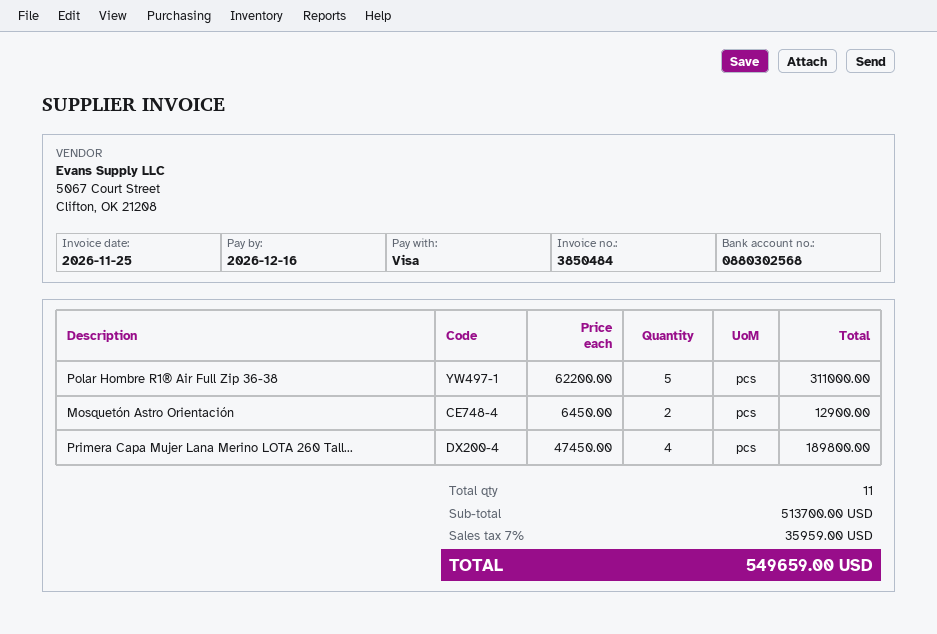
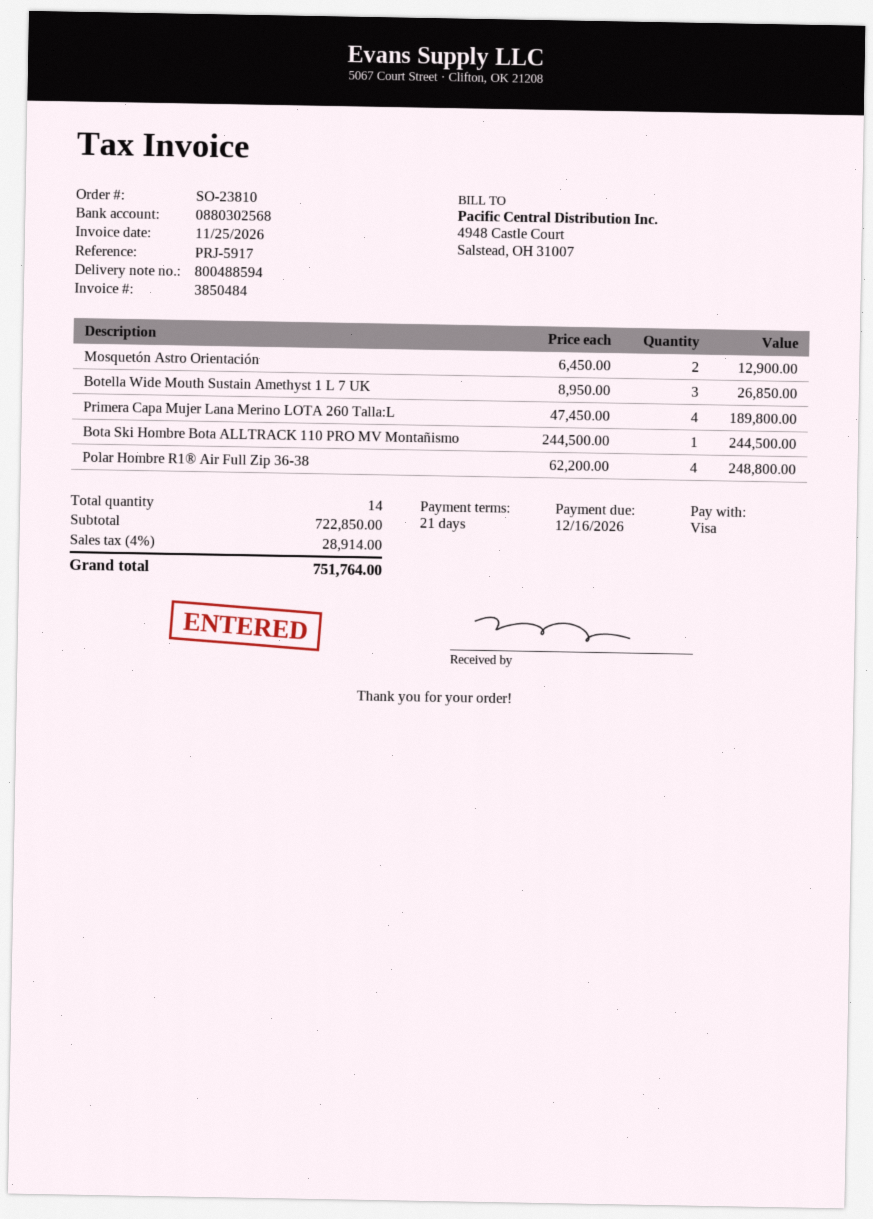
Polar Hombre R1® Air Full Zip 36-38: 5 x 62200.00 = 311000.00 -> 4 x 62200.00 = 248800.00
Botella Wide Mouth Sustain Amethyst 1 L 7 UK: none -> 3 x 8950.00 = 26850.00
Bota Ski Hombre Bota ALLTRACK 110 PRO MV Montañismo: none -> 1 x 244500.00 = 244500.00
total quantity: 11 -> 14
subtotal: 513700.00 -> 722850.00
tax: 7% = 35959.00 -> 4% = 28914.00
total: 549659.00 -> 751764.00

